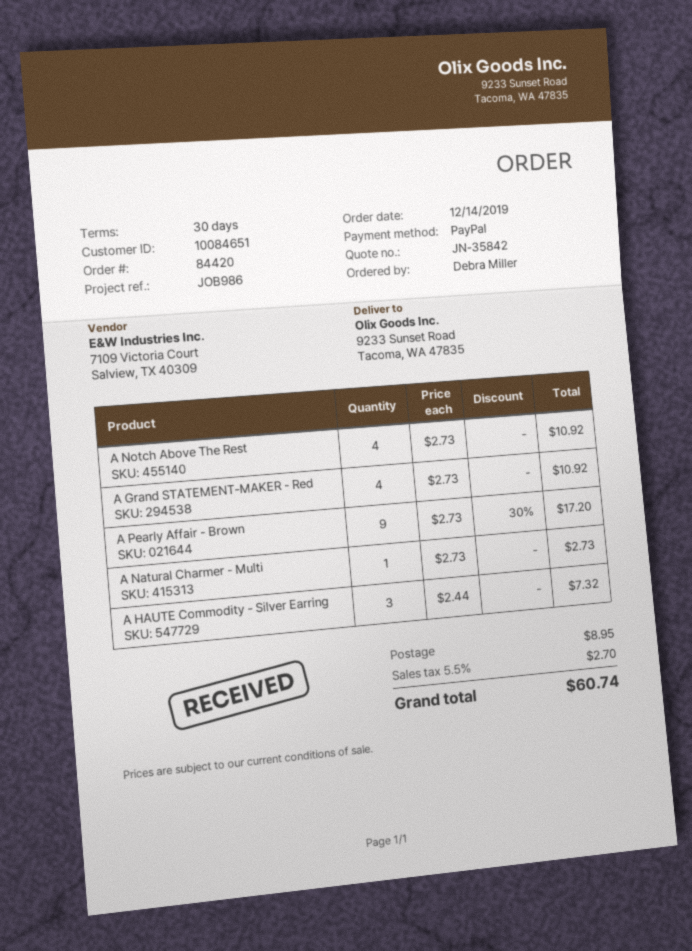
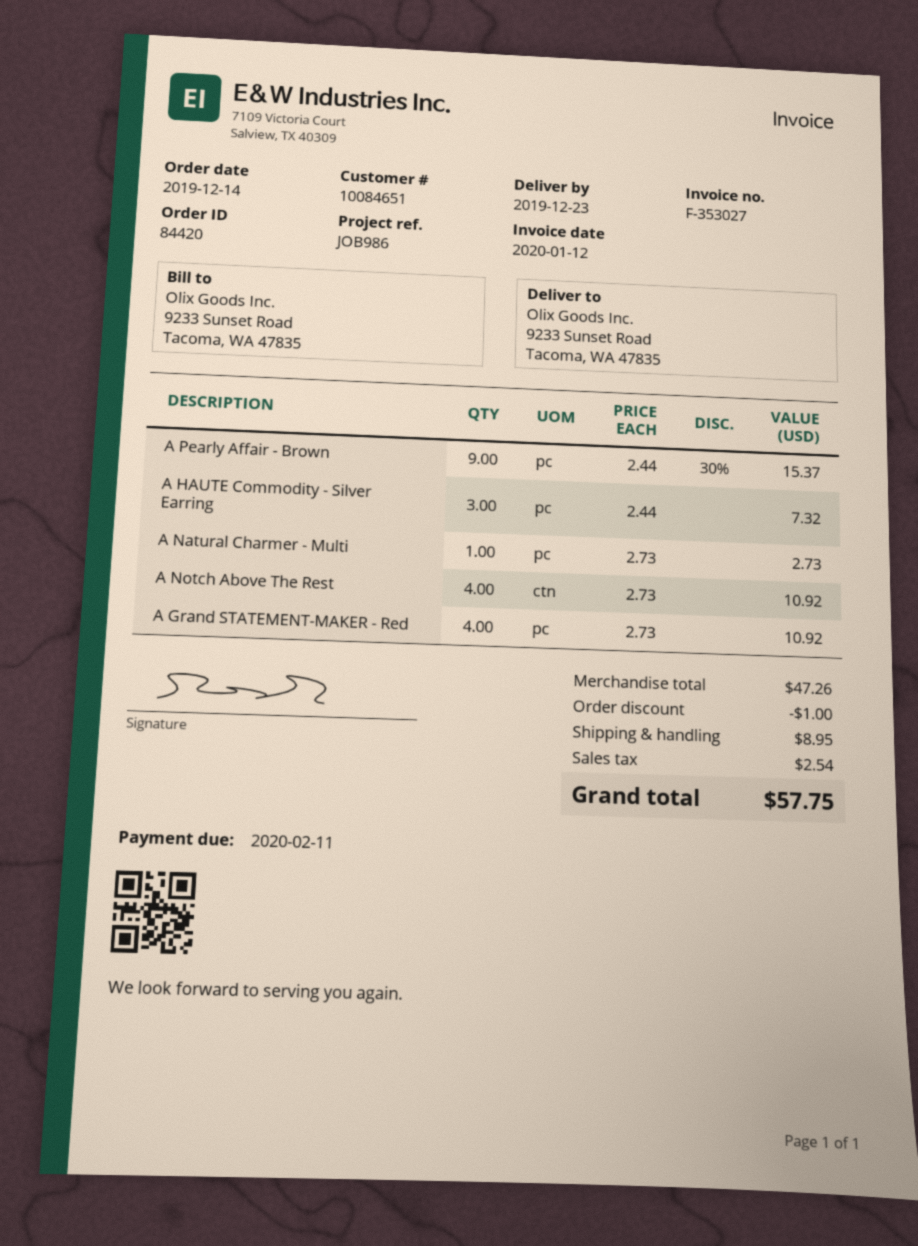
A Pearly Affair - Brown: 9 x 2.73 - 30% = 17.20 -> 9 x 2.44 - 30% = 15.37
discount: none -> 1.00
tax: 2.70 -> 2.54
total: 60.74 -> 57.75

